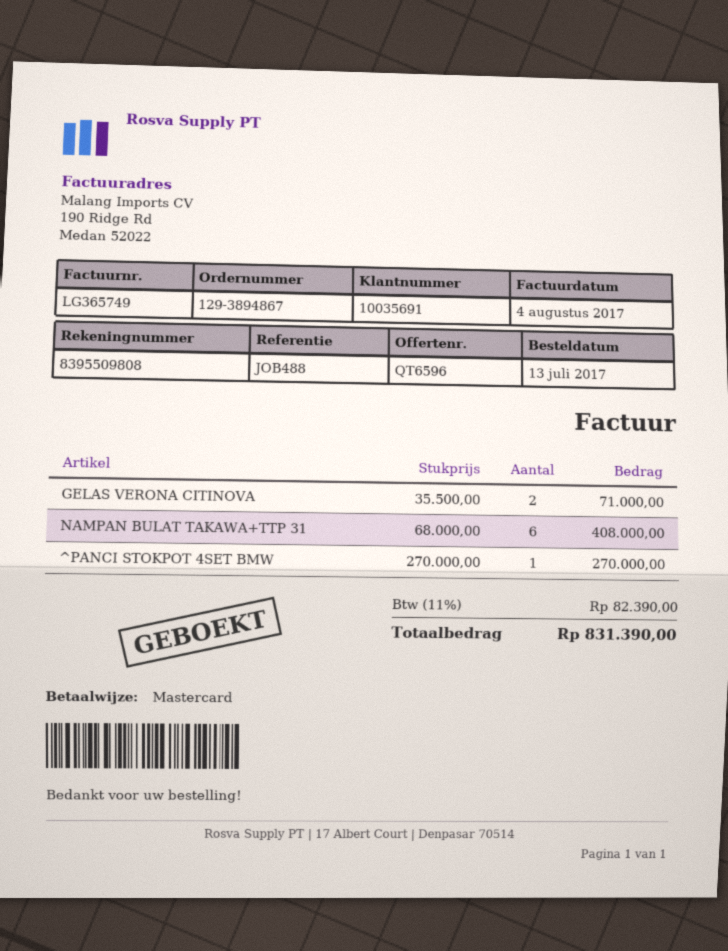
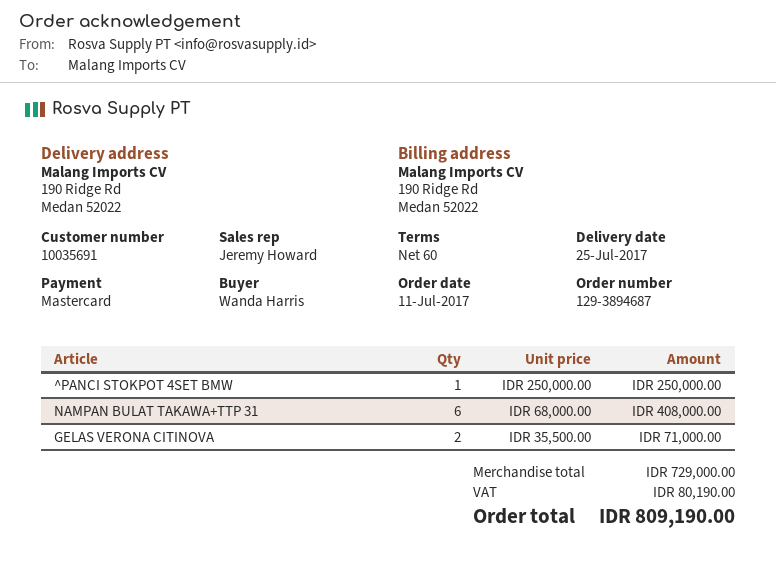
order number: 129-3894867 -> 129-3894687
order date: 2017-07-13 -> 2017-07-11
^PANCI STOKPOT 4SET BMW: 1 x 270000.00 = 270000.00 -> 1 x 250000.00 = 250000.00
tax: 82390.00 -> 80190.00
total: 831390.00 -> 809190.00

